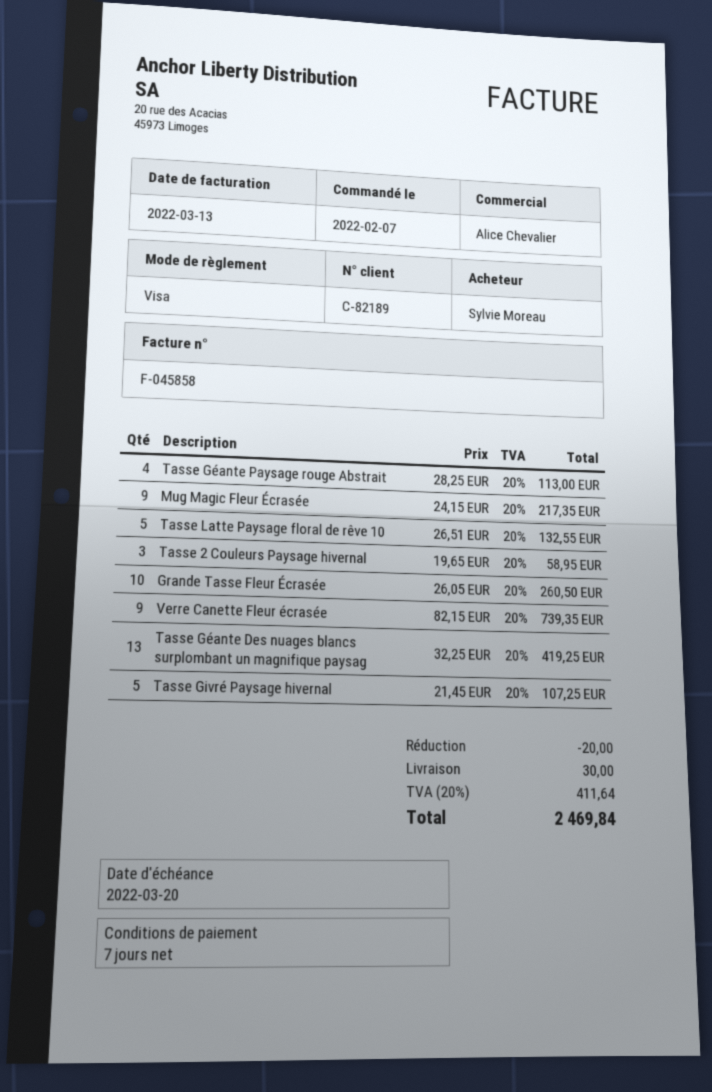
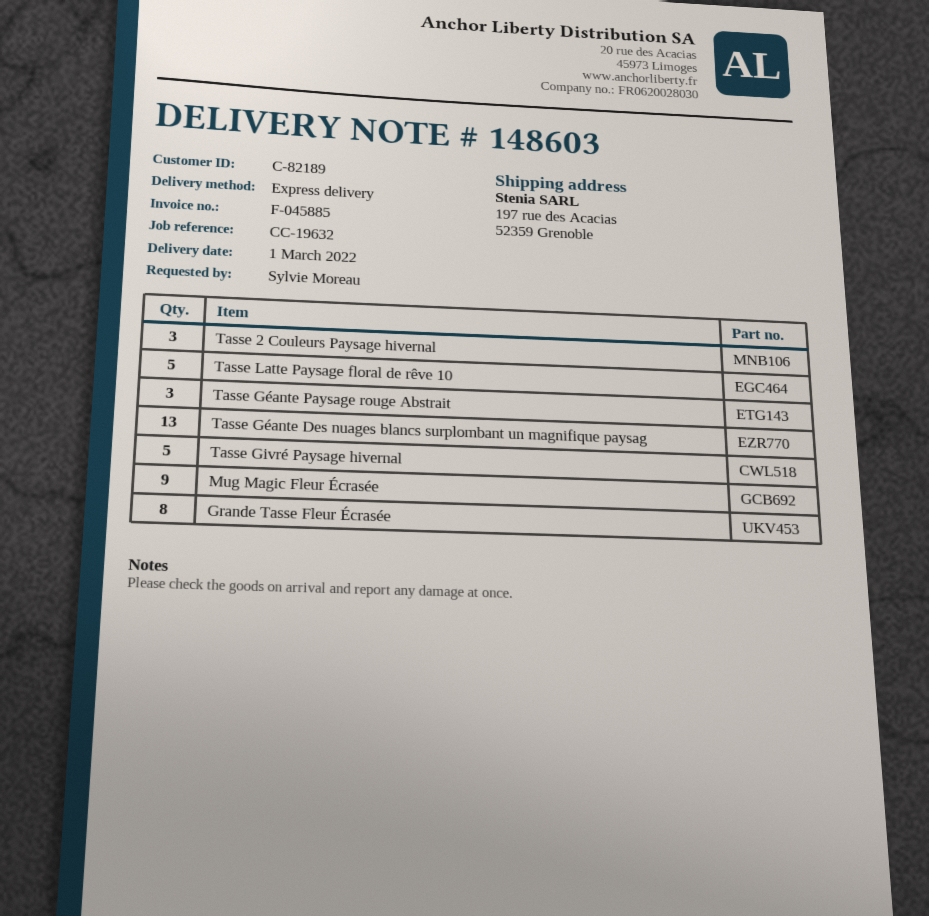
invoice number: F-045858 -> F-045885
Tasse Géante Paysage rouge Abstrait: 4 -> 3
Grande Tasse Fleur Écrasée: 10 -> 8
Verre Canette Fleur écrasée: 9 -> none

